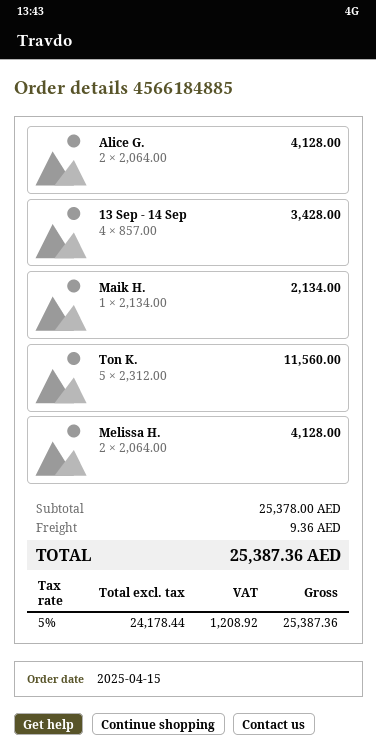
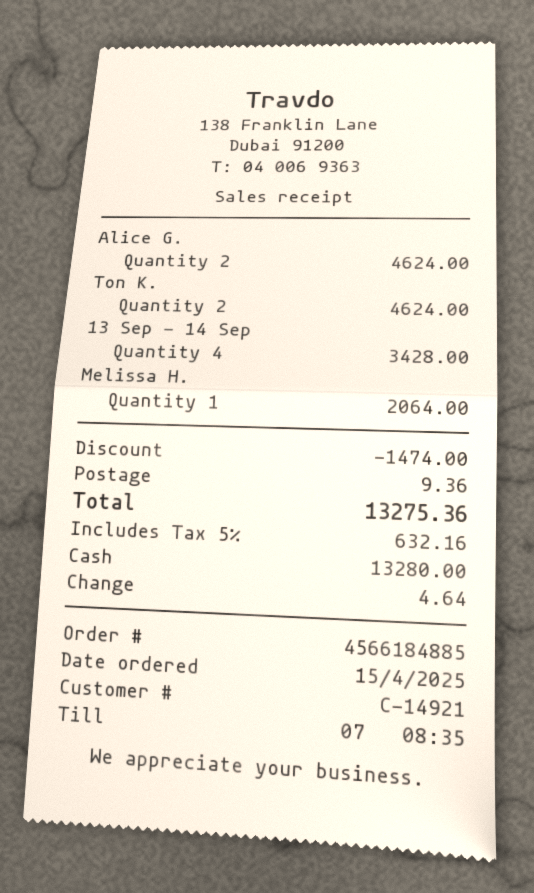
Alice G.: 2 for 4128.00 -> 2 for 4624.00
Maik H.: 1 for 2134.00 -> none
Ton K.: 5 for 11560.00 -> 2 for 4624.00
Melissa H.: 2 for 4128.00 -> 1 for 2064.00
discount: none -> 1474.00
tax: 5% = 1208.92 -> 5% = 632.16
total: 25387.36 -> 13275.36

